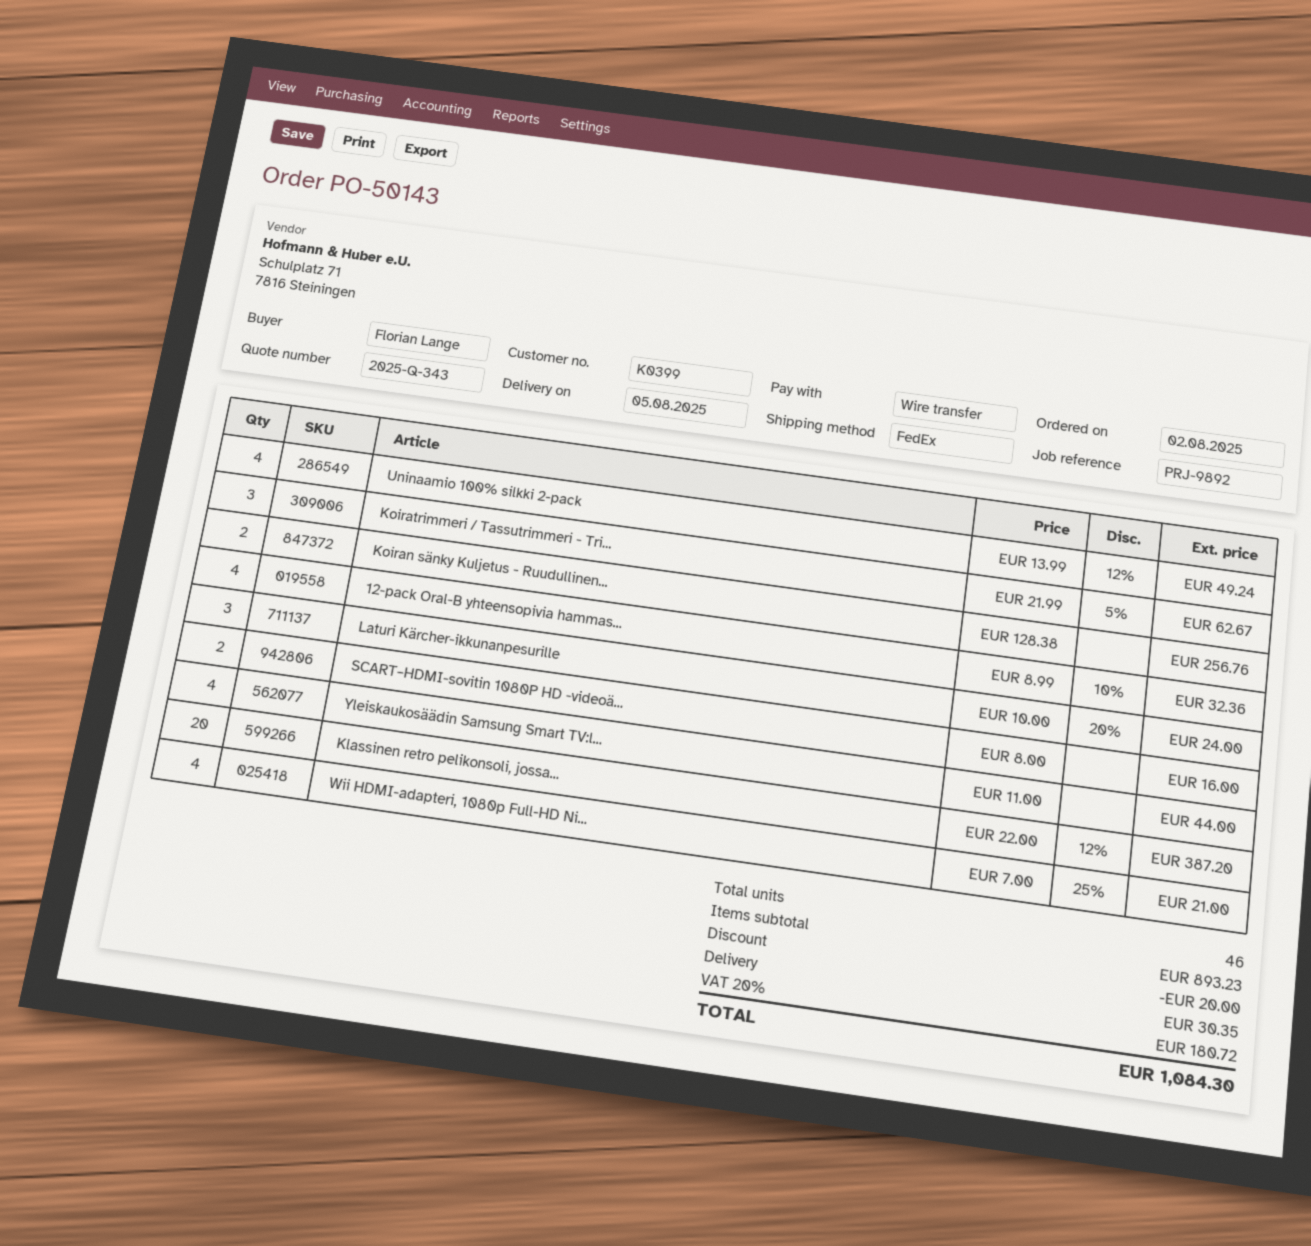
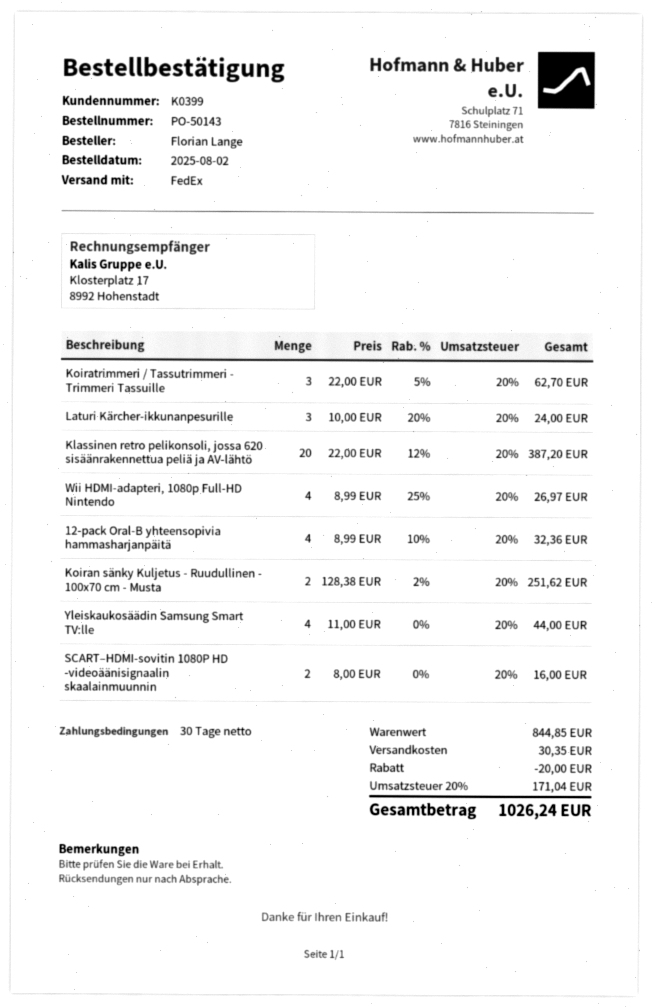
Uninaamio 100% silkki 2-pack: 4 x 13.99 - 12% = 49.24 -> none
Koiratrimmeri / Tassutrimmeri - Tri...: 3 x 21.99 - 5% = 62.67 -> 3 x 22.00 - 5% = 62.70
Koiran sänky Kuljetus - Ruudullinen...: 2 x 128.38 = 256.76 -> 2 x 128.38 - 2% = 251.62
Wii HDMI-adapteri, 1080p Full-HD Ni...: 4 x 7.00 - 25% = 21.00 -> 4 x 8.99 - 25% = 26.97
subtotal: 893.23 -> 844.85
tax: 20% = 180.72 -> 20% = 171.04
total: 1084.30 -> 1026.24

